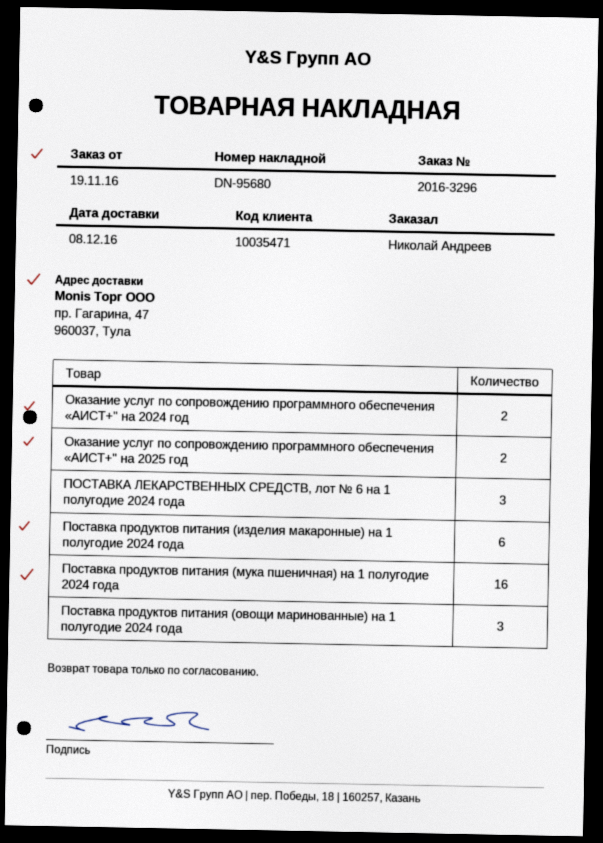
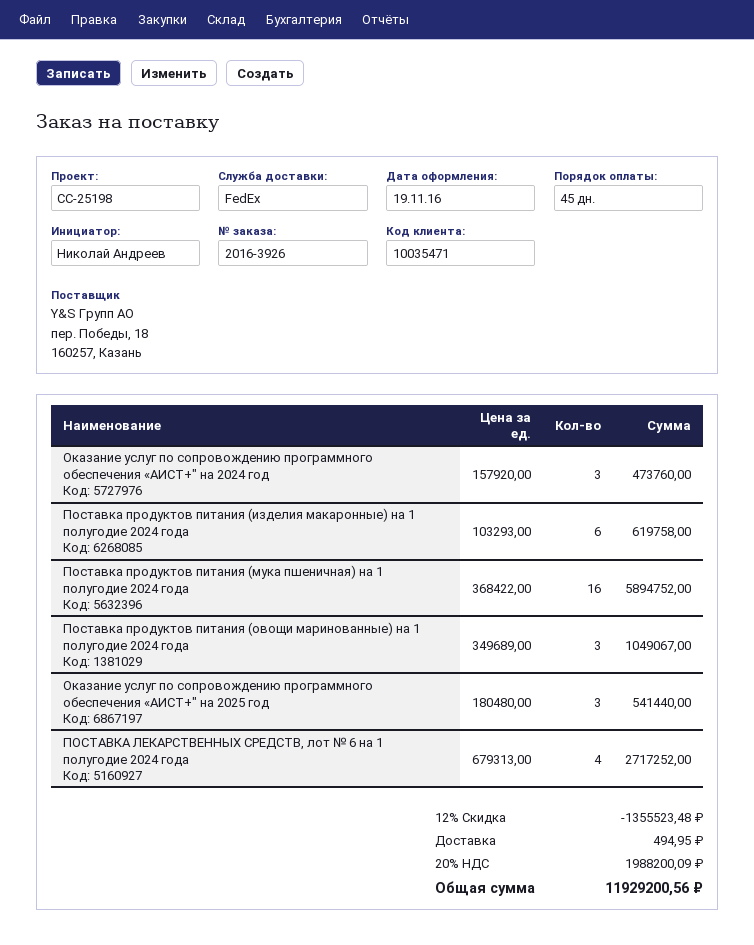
order number: 2016-3296 -> 2016-3926
Оказание услуг по сопровождению программного обеспечения «АИСТ+" на 2024 год: 2 -> 3
Оказание услуг по сопровождению программного обеспечения «АИСТ+" на 2025 год: 2 -> 3
ПОСТАВКА ЛЕКАРСТВЕННЫХ СРЕДСТВ, лот № 6 на 1 полугодие 2024 года: 3 -> 4

